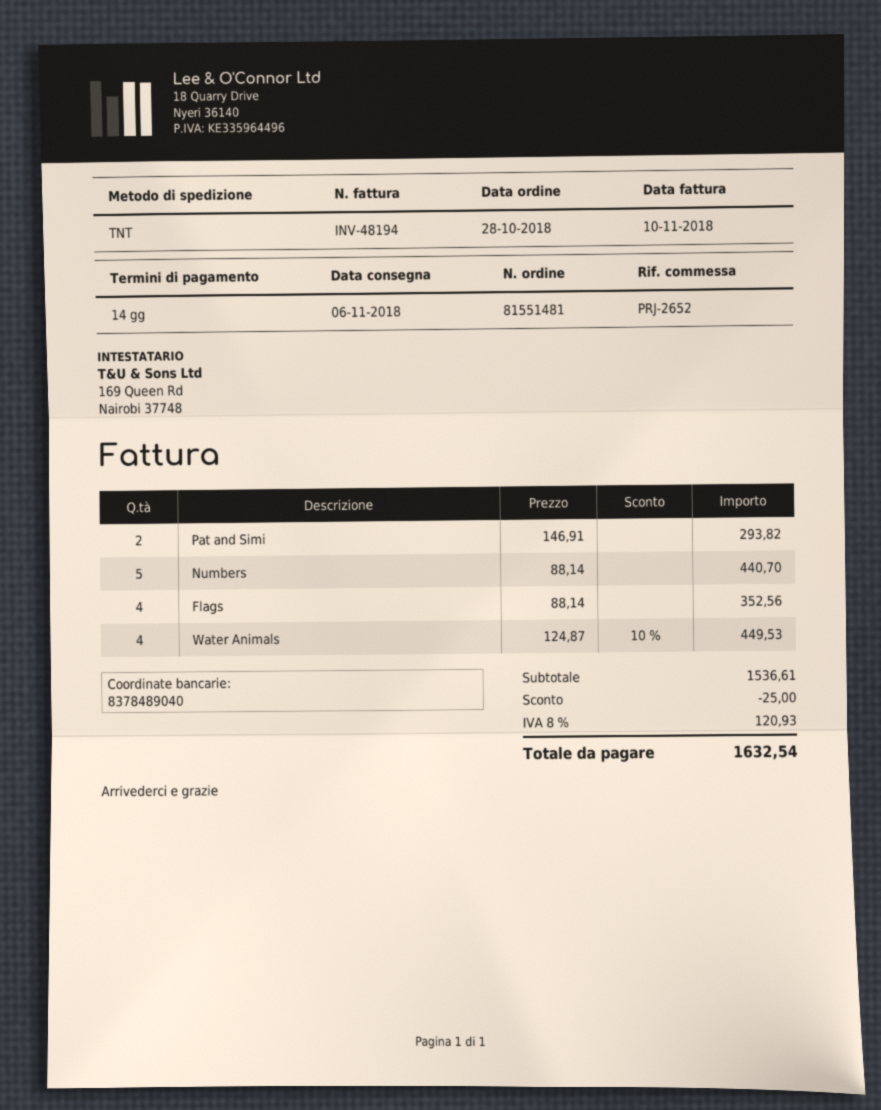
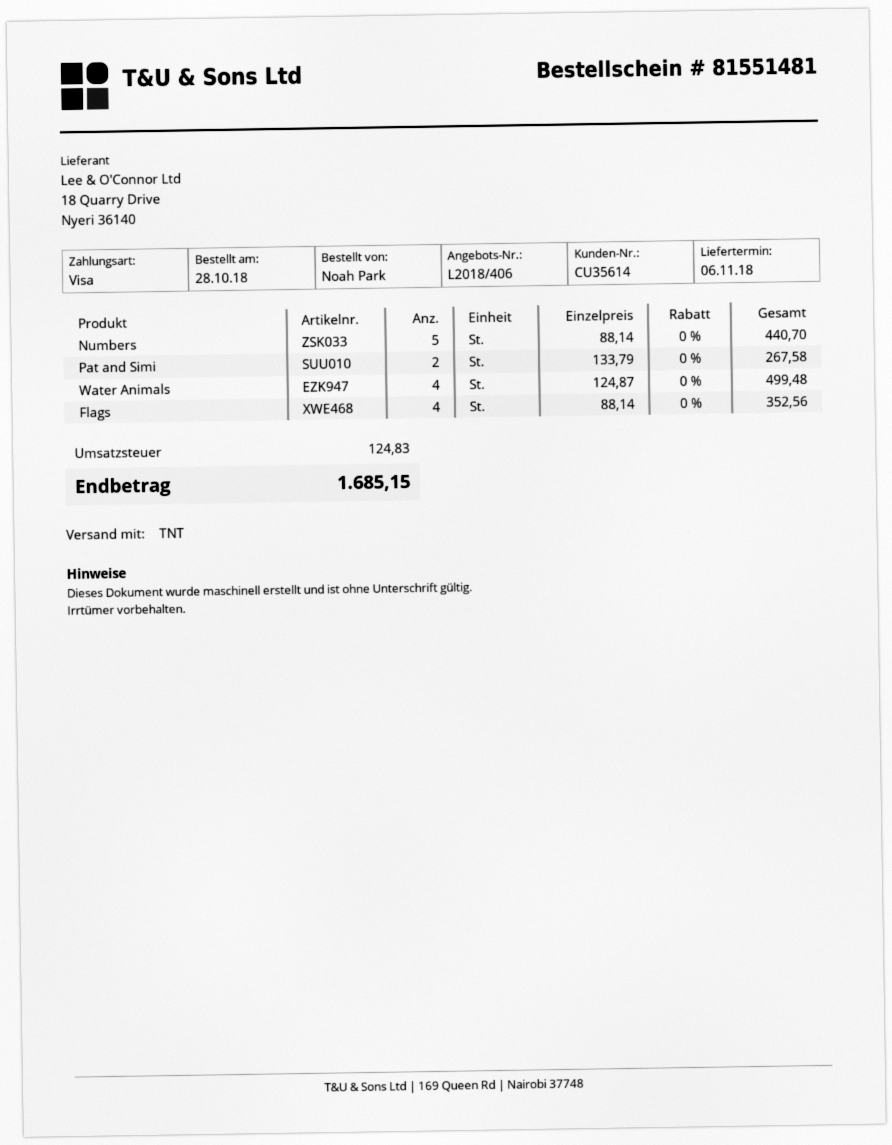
Pat and Simi: 2 x 146.91 = 293.82 -> 2 x 133.79 = 267.58
Water Animals: 4 x 124.87 - 10% = 449.53 -> 4 x 124.87 = 499.48
discount: 25.00 -> none
tax: 120.93 -> 124.83
total: 1632.54 -> 1685.15

